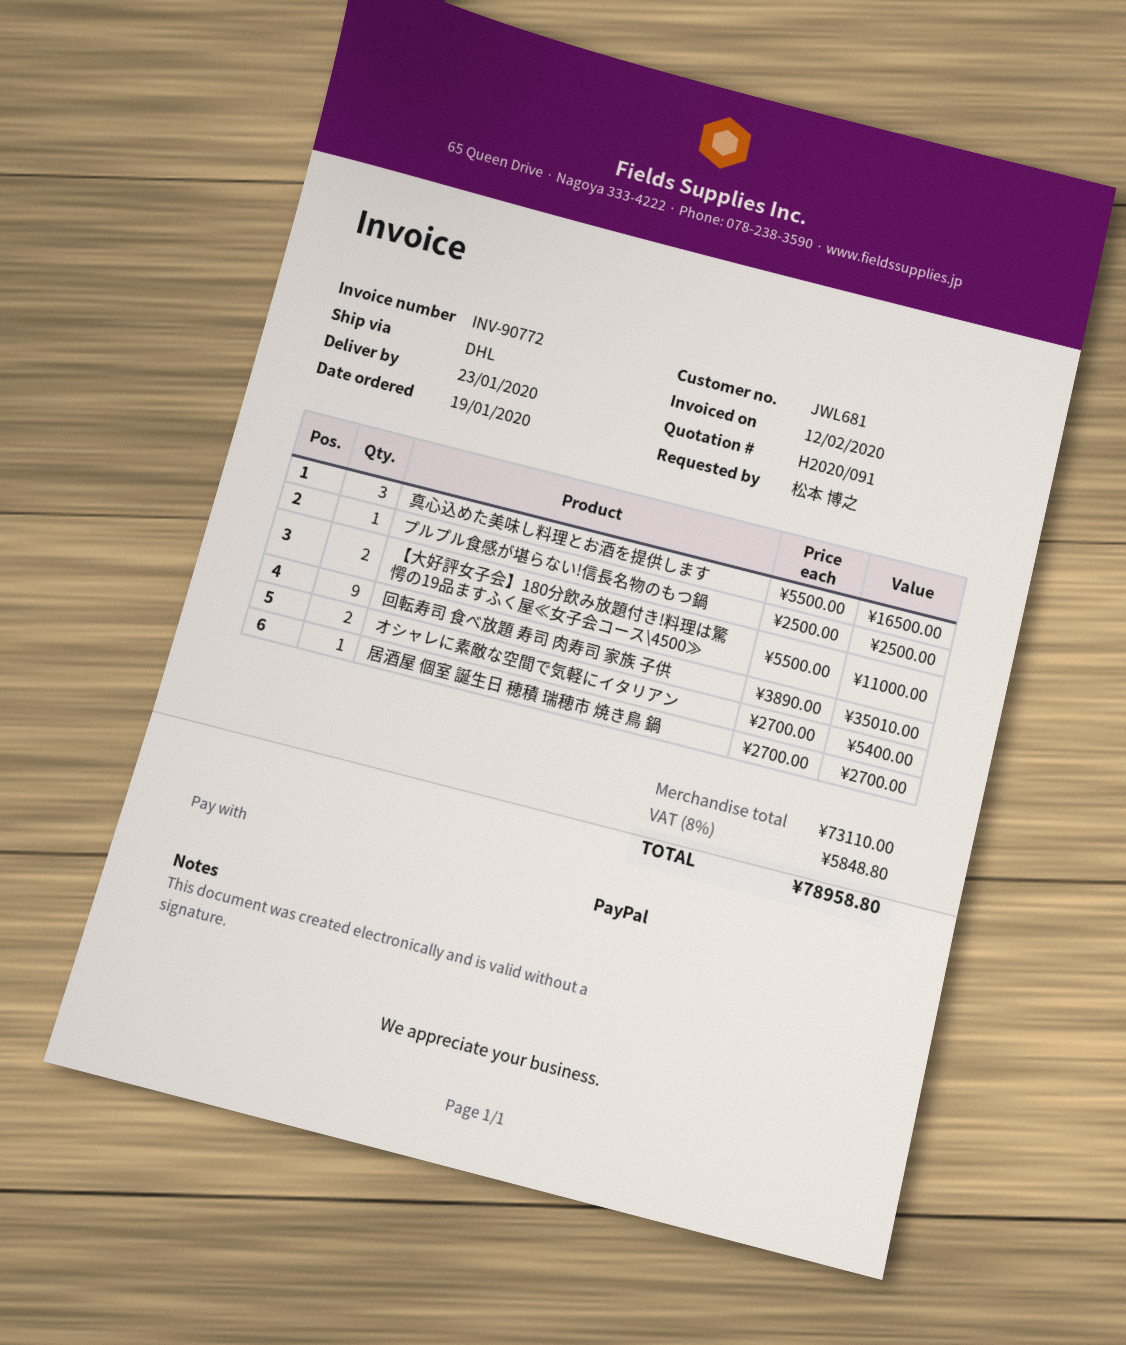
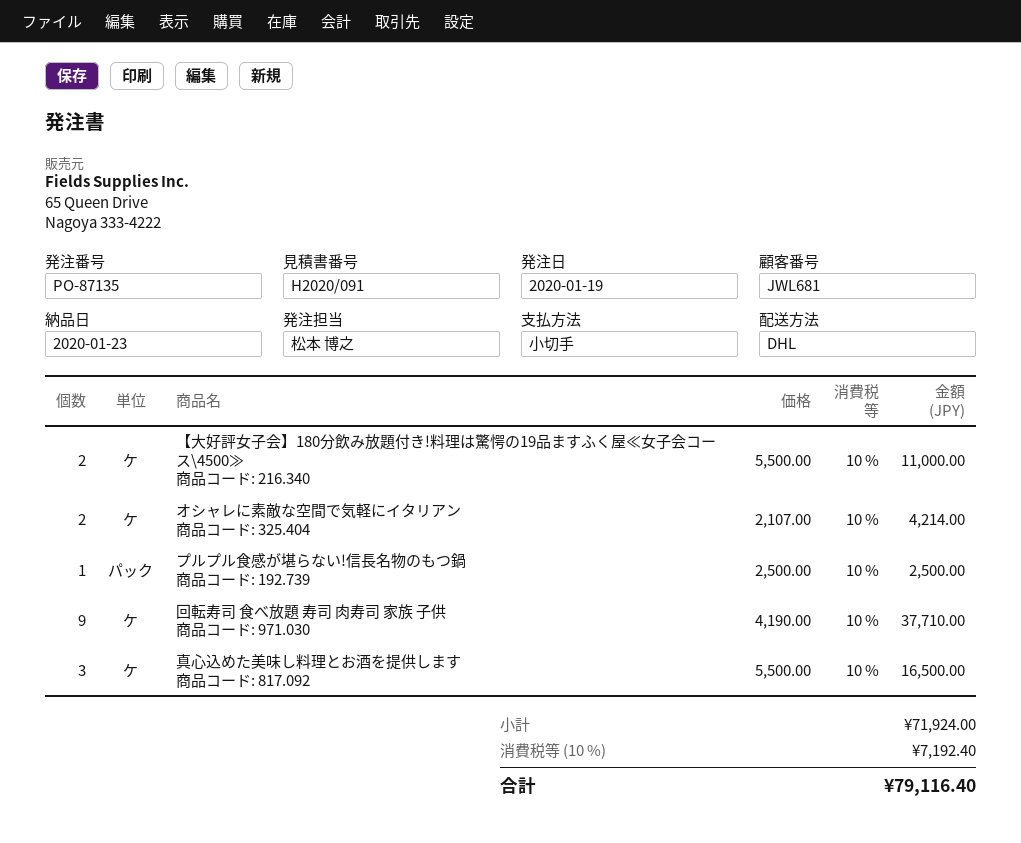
payment method: PayPal -> cheque
回転寿司 食べ放題 寿司 肉寿司 家族 子供: 9 x 3890.00 = 35010.00 -> 9 x 4190.00 = 37710.00
オシャレに素敵な空間で気軽にイタリアン: 2 x 2700.00 = 5400.00 -> 2 x 2107.00 = 4214.00
居酒屋 個室 誕生日 穂積 瑞穂市 焼き鳥 鍋: 1 x 2700.00 = 2700.00 -> none
subtotal: 73110.00 -> 71924.00
tax: 8% = 5848.80 -> 10% = 7192.40
total: 78958.80 -> 79116.40

